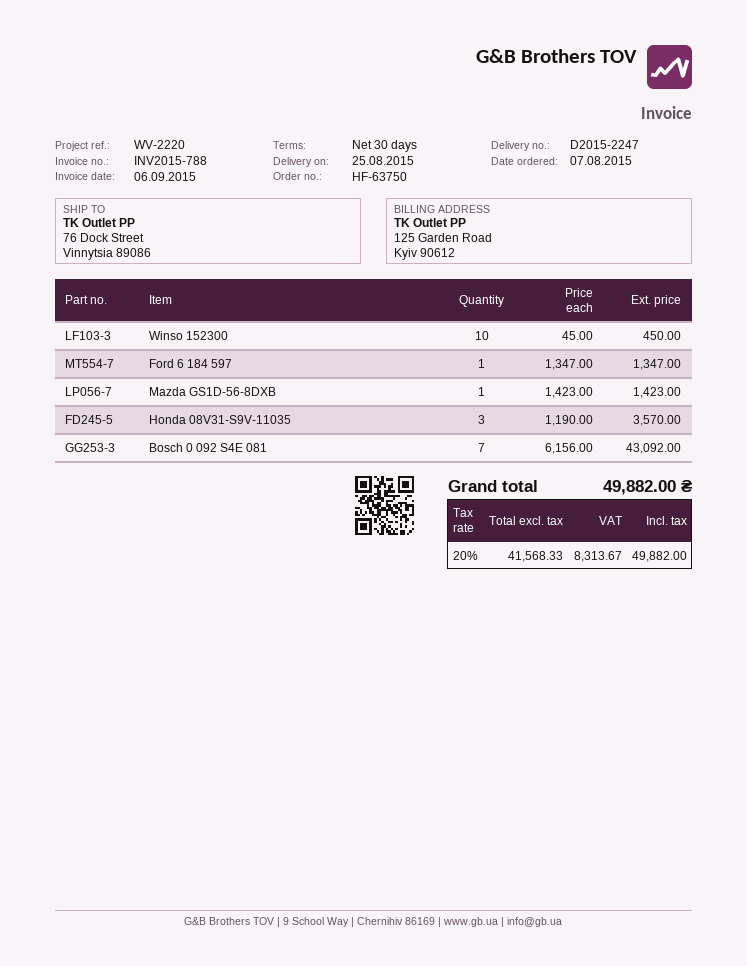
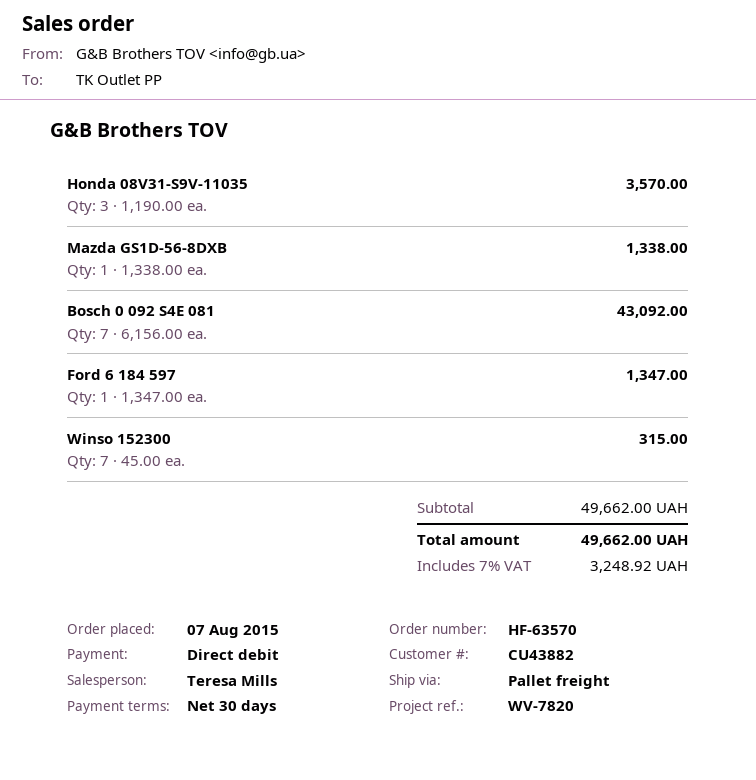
order number: HF-63750 -> HF-63570
reference: WV-2220 -> WV-7820
Winso 152300: 10 x 45.00 = 450.00 -> 7 x 45.00 = 315.00
Mazda GS1D-56-8DXB: 1 x 1423.00 = 1423.00 -> 1 x 1338.00 = 1338.00
tax: 20% = 8313.67 -> 7% = 3248.92
total: 49882.00 -> 49662.00

